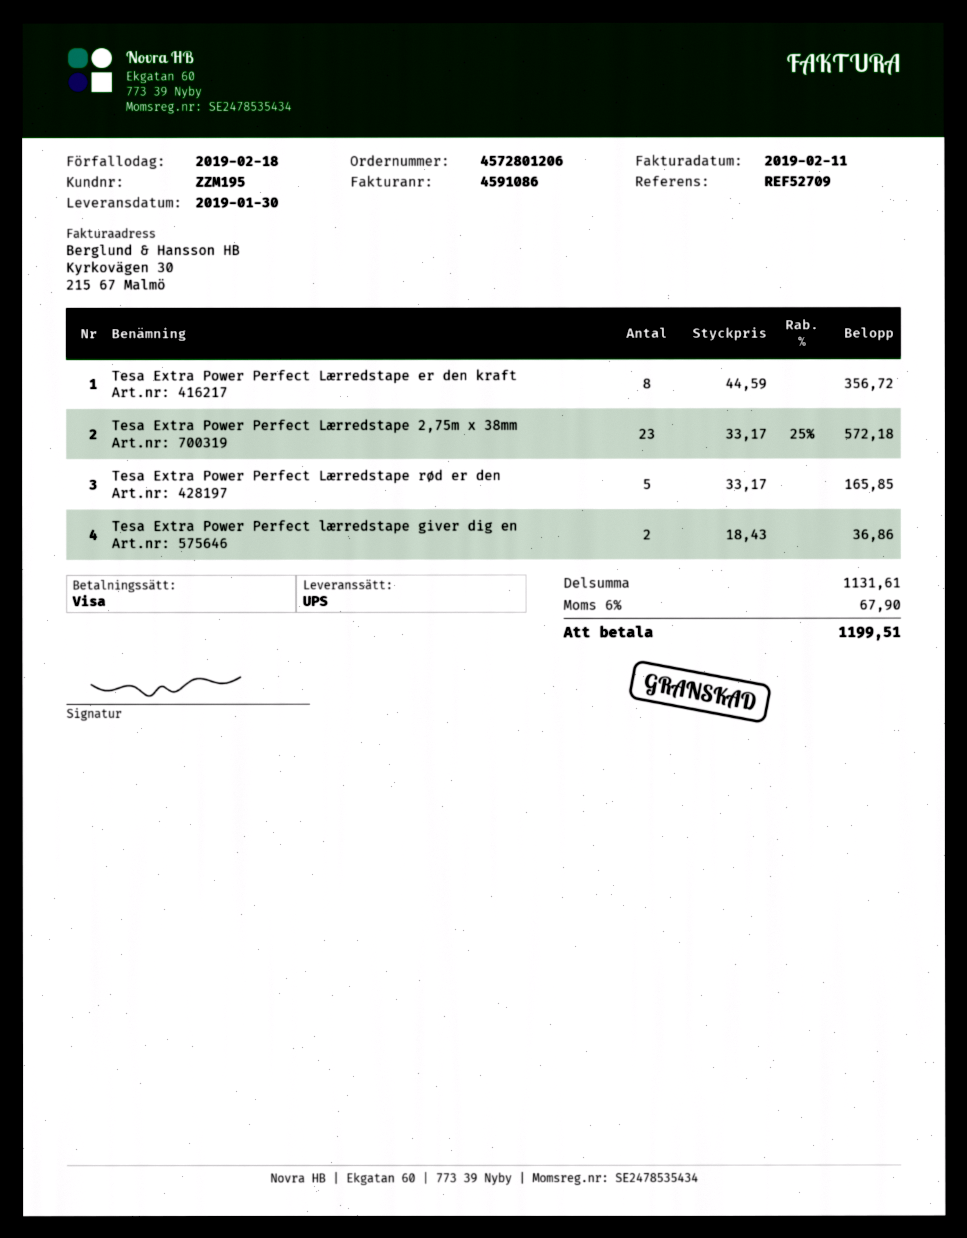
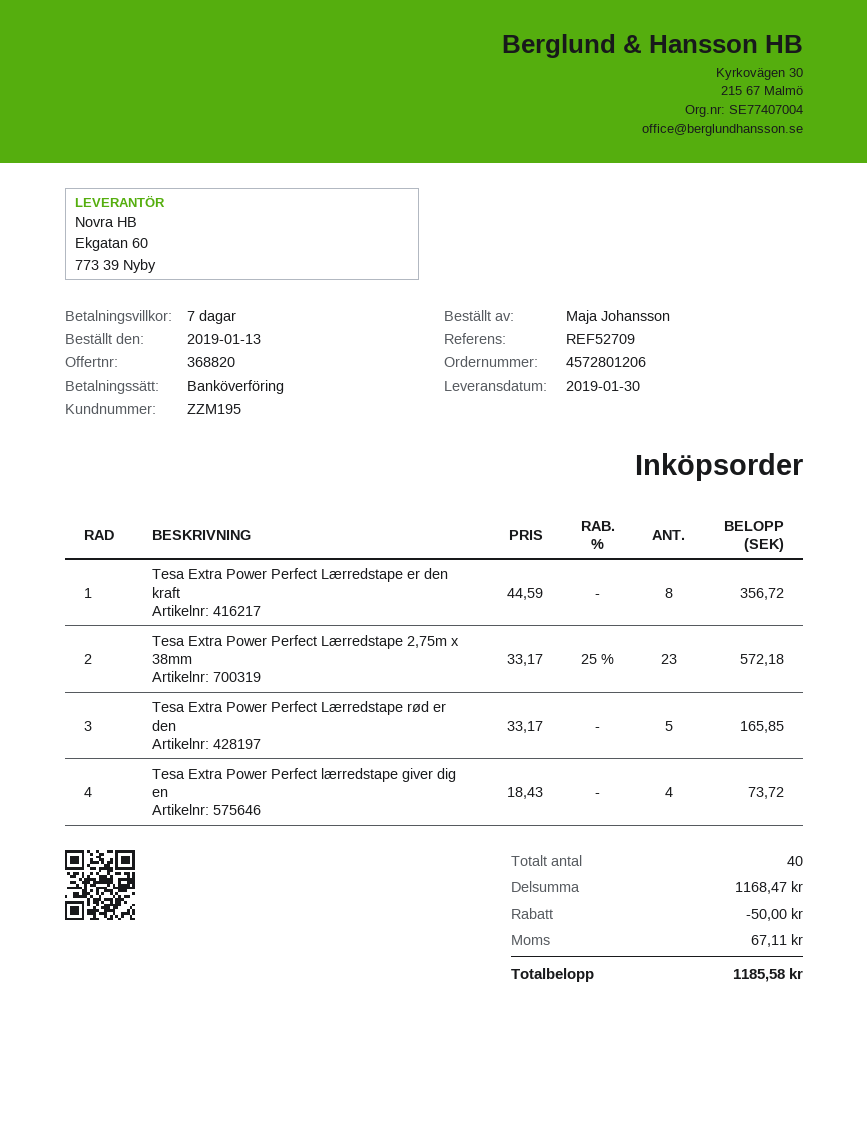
payment method: Visa -> bank transfer
Tesa Extra Power Perfect lærredstape giver dig en: 2 x 18.43 = 36.86 -> 4 x 18.43 = 73.72
subtotal: 1131.61 -> 1168.47
discount: none -> 50.00
tax: 67.90 -> 67.11
total: 1199.51 -> 1185.58

